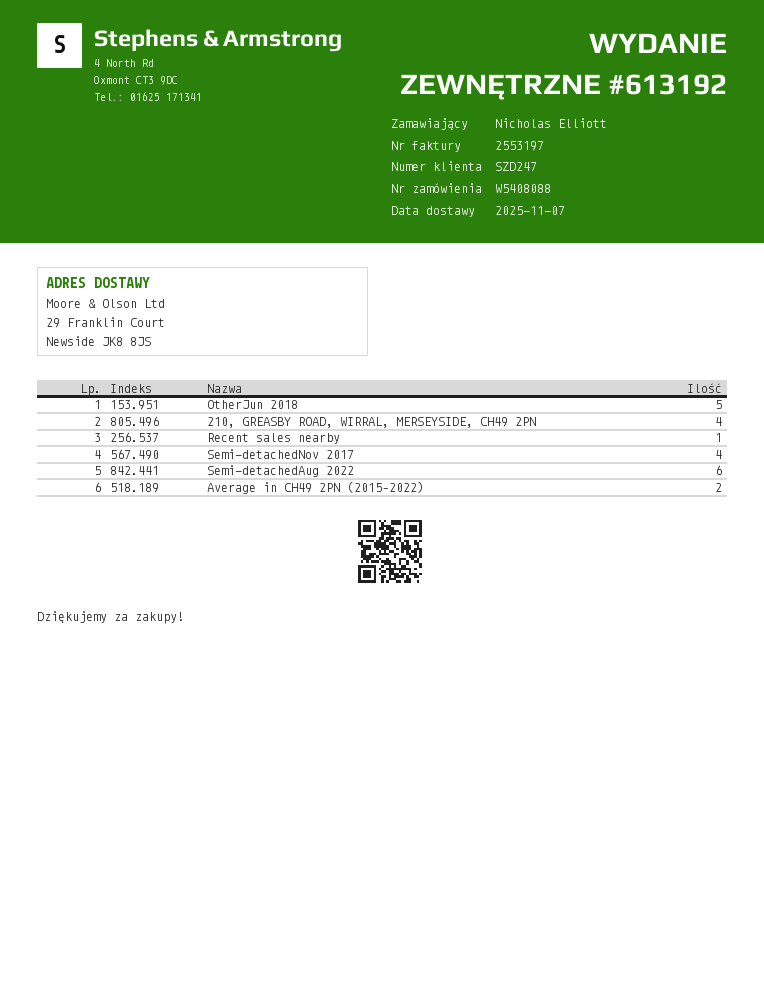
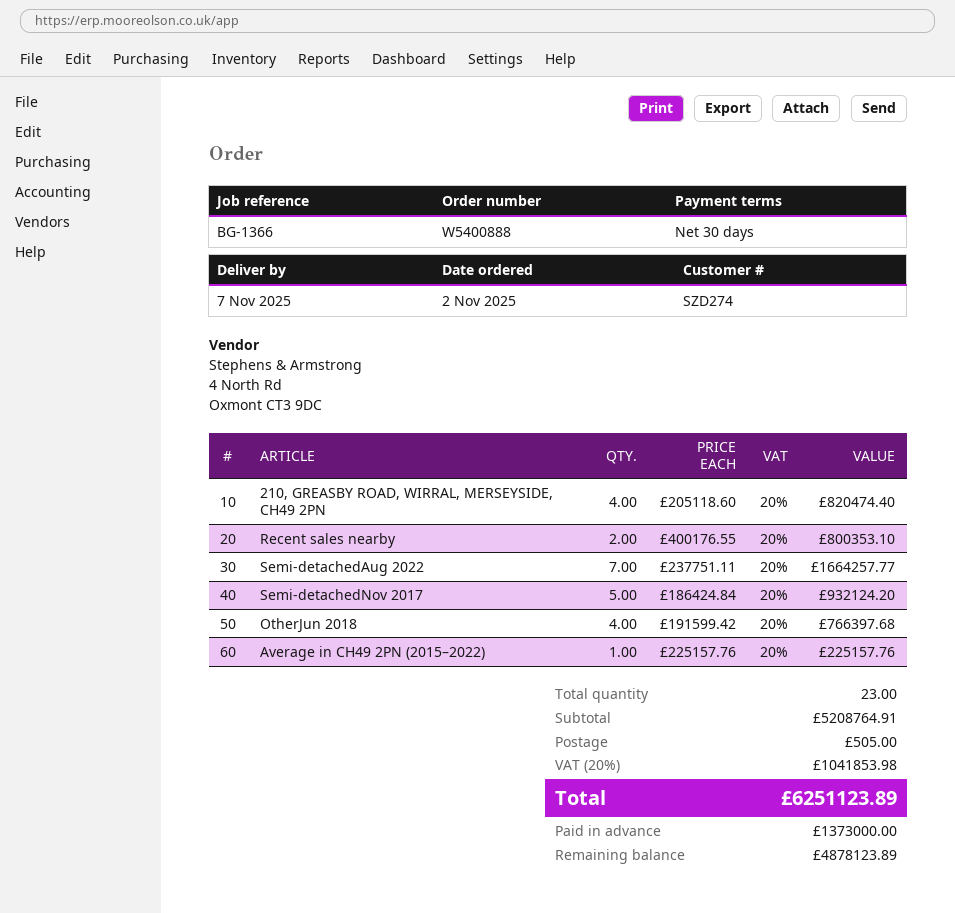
order number: W5408088 -> W5400888
customer number: SZD247 -> SZD274
OtherJun 2018: 5 -> 4
Recent sales nearby: 1 -> 2
Semi-detachedNov 2017: 4 -> 5
Semi-detachedAug 2022: 6 -> 7
Average in CH49 2PN (2015–2022): 2 -> 1

